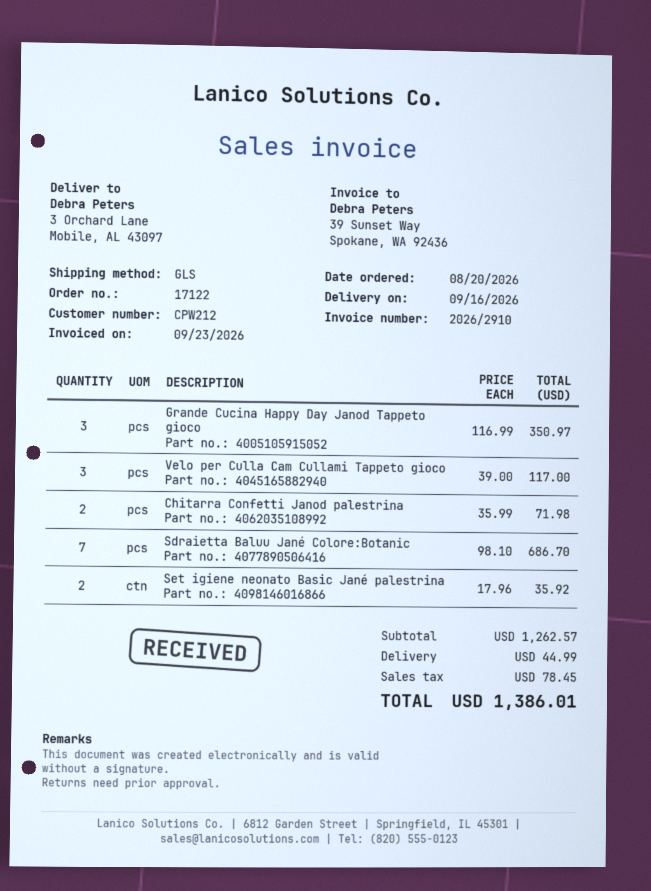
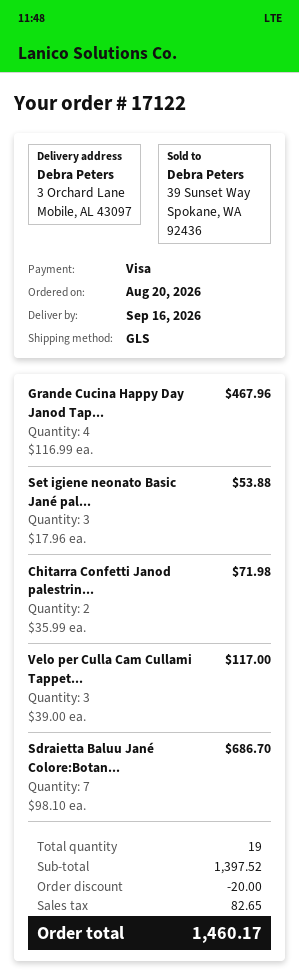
Grande Cucina Happy Day Janod Tappeto gioco: 3 x 116.99 = 350.97 -> 4 x 116.99 = 467.96
Set igiene neonato Basic Jané palestrina: 2 x 17.96 = 35.92 -> 3 x 17.96 = 53.88
subtotal: 1262.57 -> 1397.52
discount: none -> 20.00
shipping: 44.99 -> none
tax: 78.45 -> 82.65
total: 1386.01 -> 1460.17

